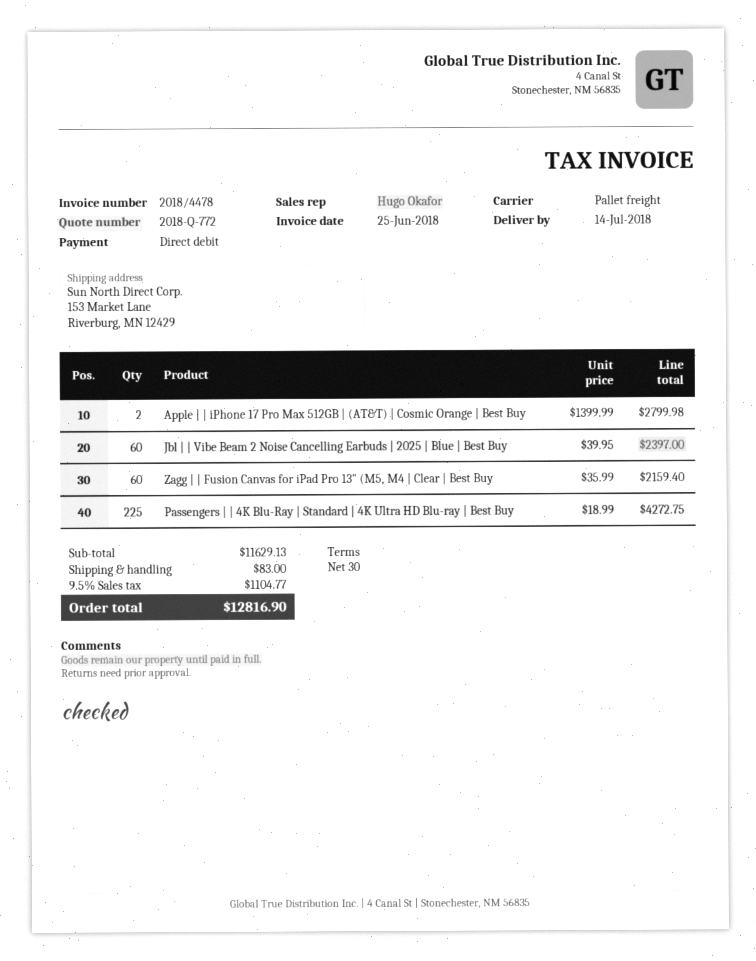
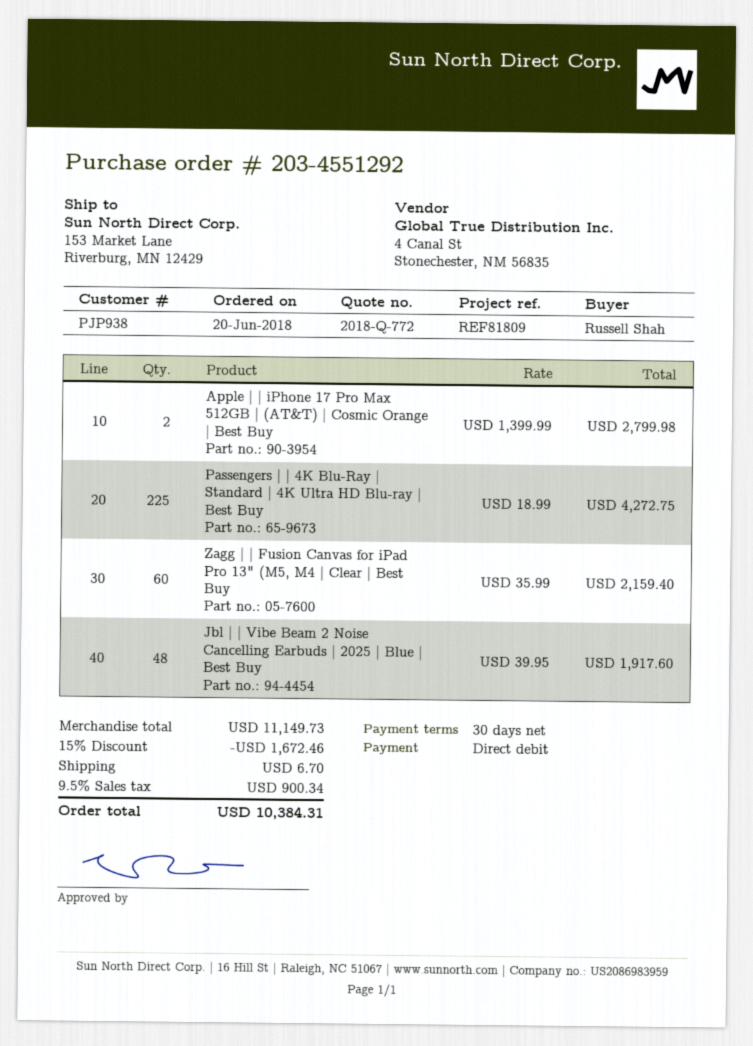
Jbl | | Vibe Beam 2 Noise Cancelling Earbuds | 2025 | Blue | Best Buy: 60 x 39.95 = 2397.00 -> 48 x 39.95 = 1917.60
subtotal: 11629.13 -> 11149.73
discount: none -> 15% = 1672.46
shipping: 83.00 -> 6.70
tax: 9.5% = 1104.77 -> 9.5% = 900.34
total: 12816.90 -> 10384.31

